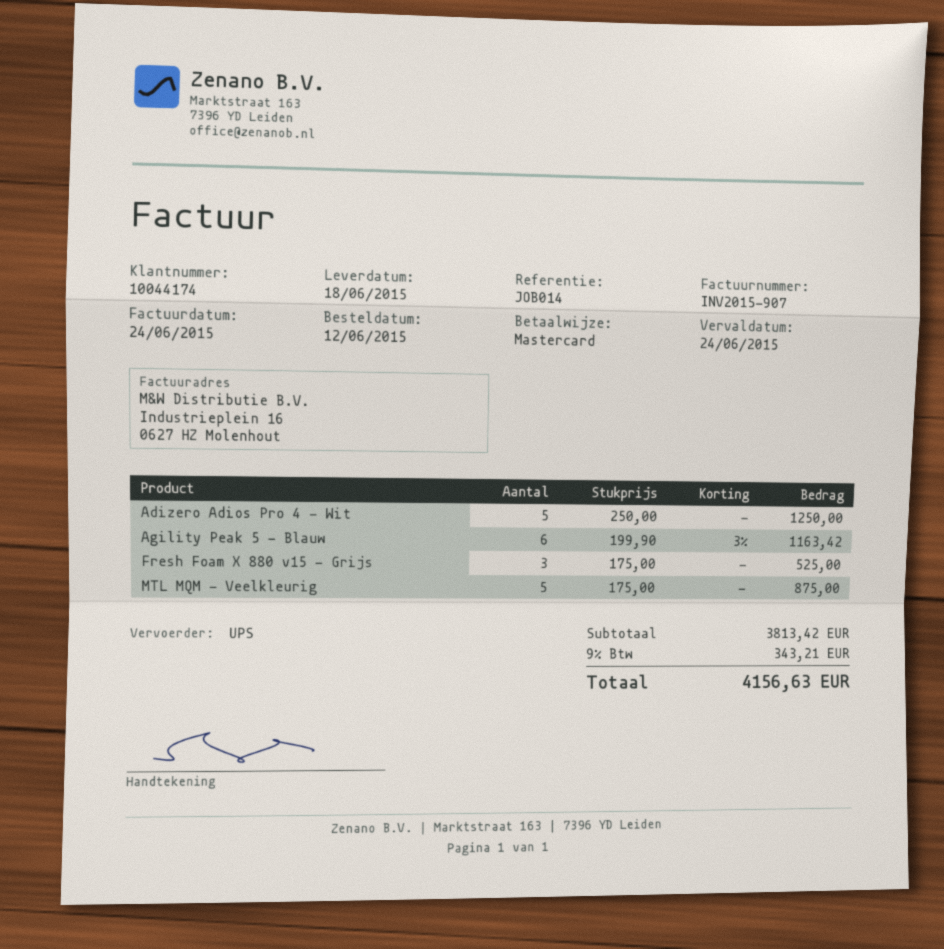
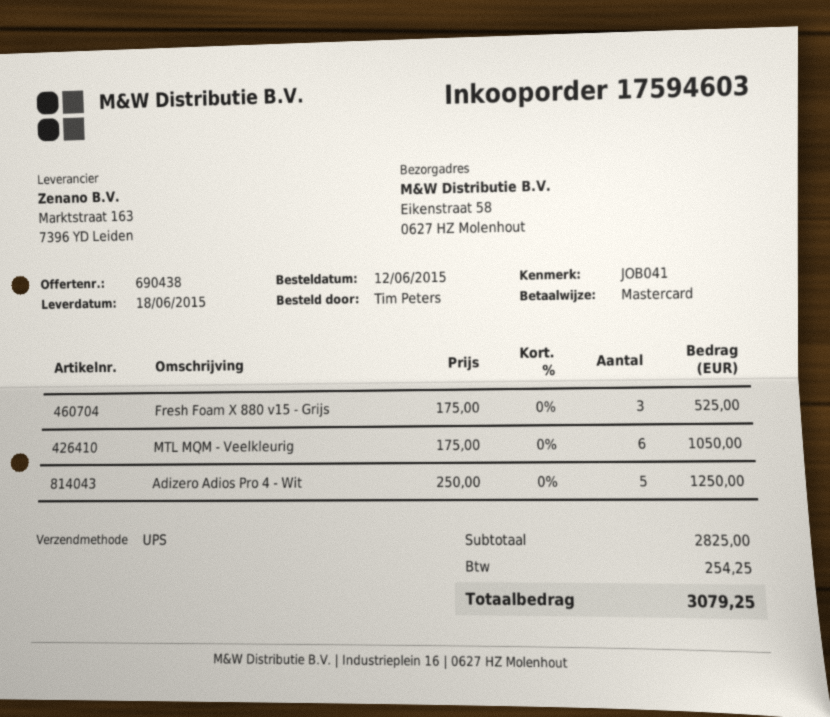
reference: JOB014 -> JOB041
Agility Peak 5 - Blauw: 6 x 199.90 - 3% = 1163.42 -> none
MTL MQM - Veelkleurig: 5 x 175.00 = 875.00 -> 6 x 175.00 = 1050.00
subtotal: 3813.42 -> 2825.00
tax: 343.21 -> 254.25
total: 4156.63 -> 3079.25

